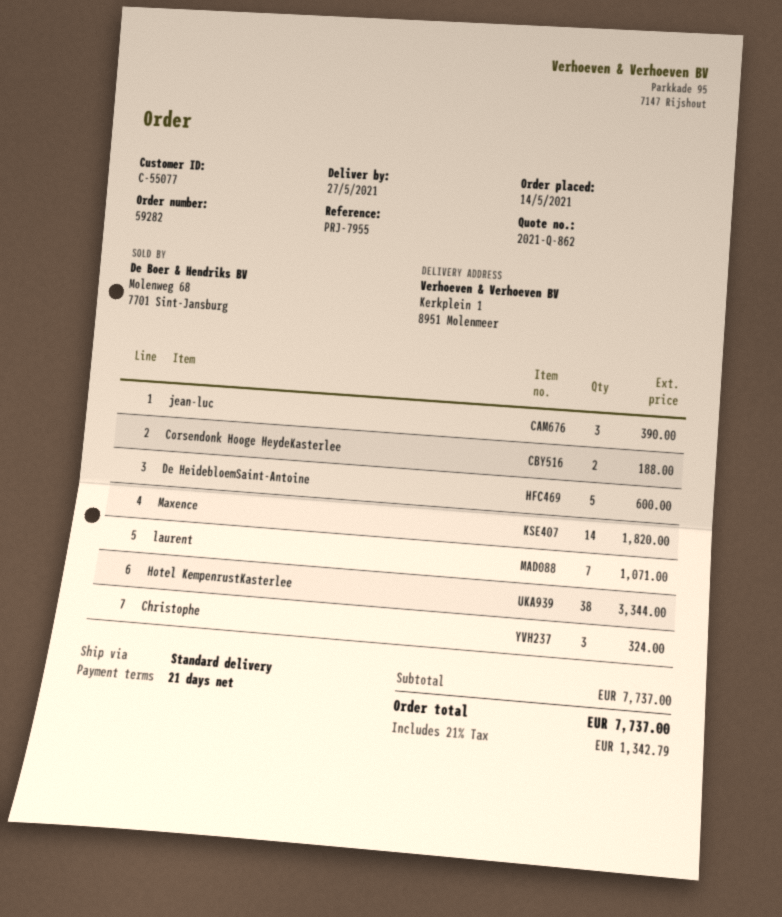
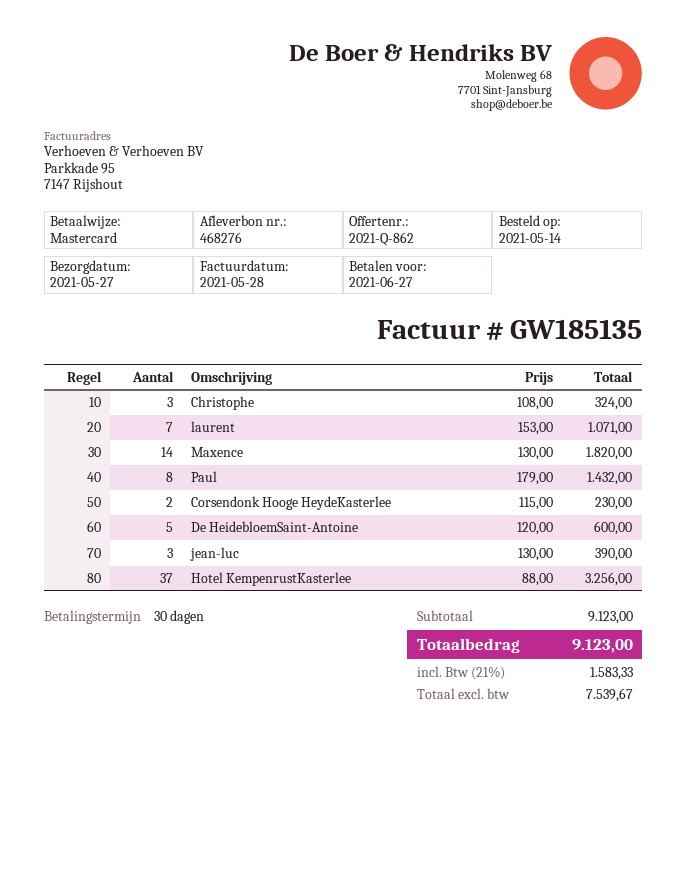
payment terms: 21 days -> 30 days
Corsendonk Hooge HeydeKasterlee: 2 for 188.00 -> 2 for 230.00
Hotel KempenrustKasterlee: 38 for 3344.00 -> 37 for 3256.00
Paul: none -> 8 for 1432.00
subtotal: 7737.00 -> 9123.00
tax: 21% = 1342.79 -> 21% = 1583.33
total: 7737.00 -> 9123.00

